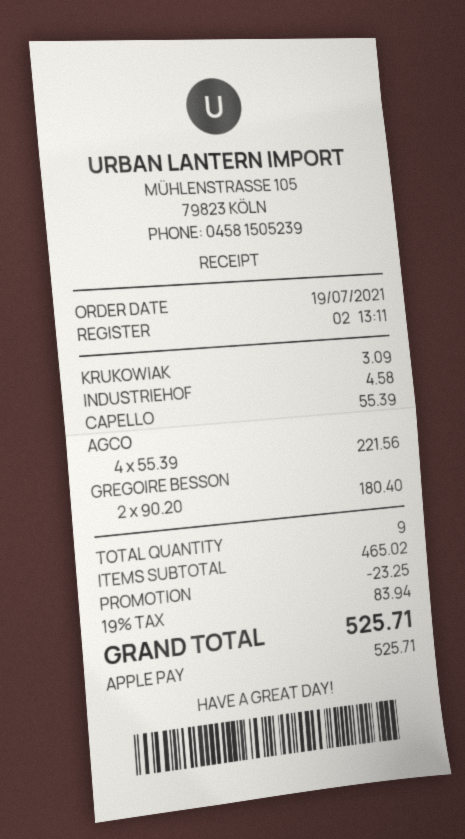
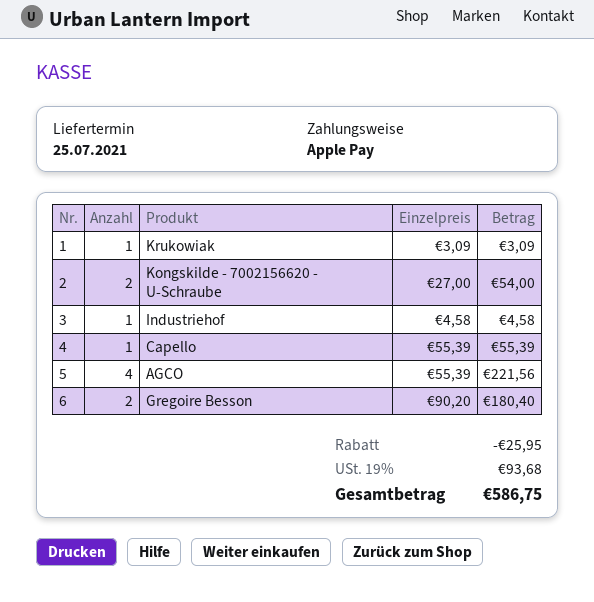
Kongskilde - 7002156620 - U-Schraube: none -> 2 x 27.00 = 54.00
discount: 23.25 -> 25.95
tax: 19% = 83.94 -> 19% = 93.68
total: 525.71 -> 586.75

